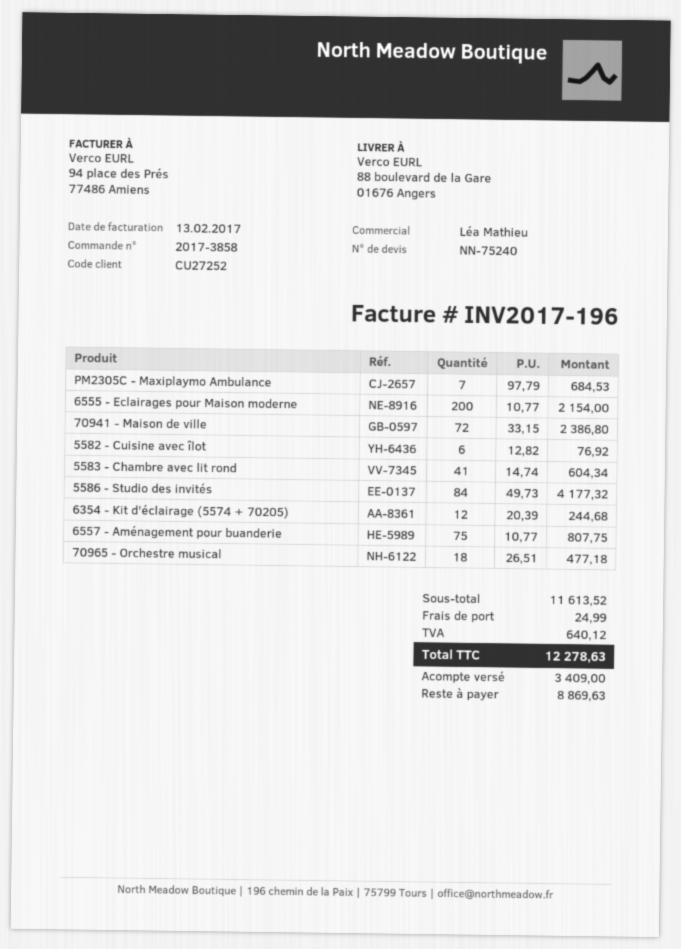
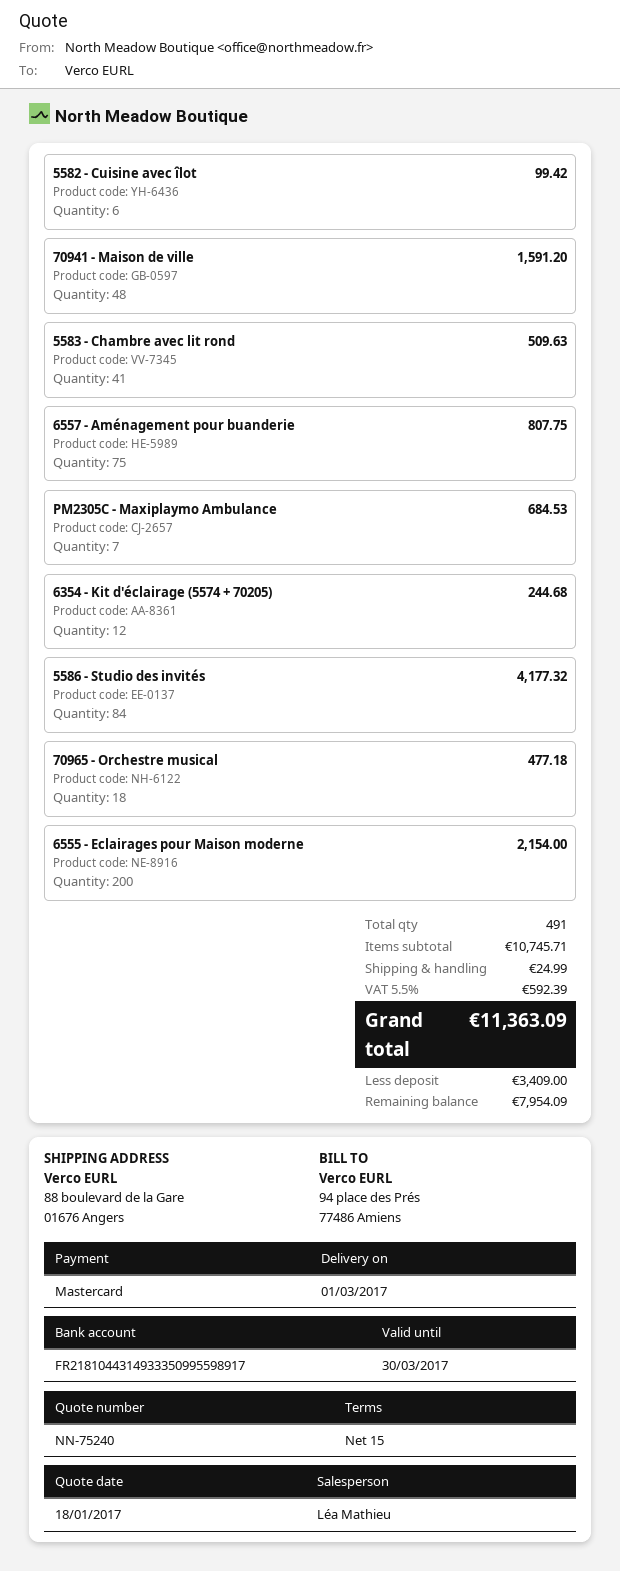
70941 - Maison de ville: 72 for 2386.80 -> 48 for 1591.20
5582 - Cuisine avec îlot: 6 for 76.92 -> 6 for 99.42
5583 - Chambre avec lit rond: 41 for 604.34 -> 41 for 509.63
subtotal: 11613.52 -> 10745.71
tax: 640.12 -> 592.39
total: 12278.63 -> 11363.09
balance: 8869.63 -> 7954.09

